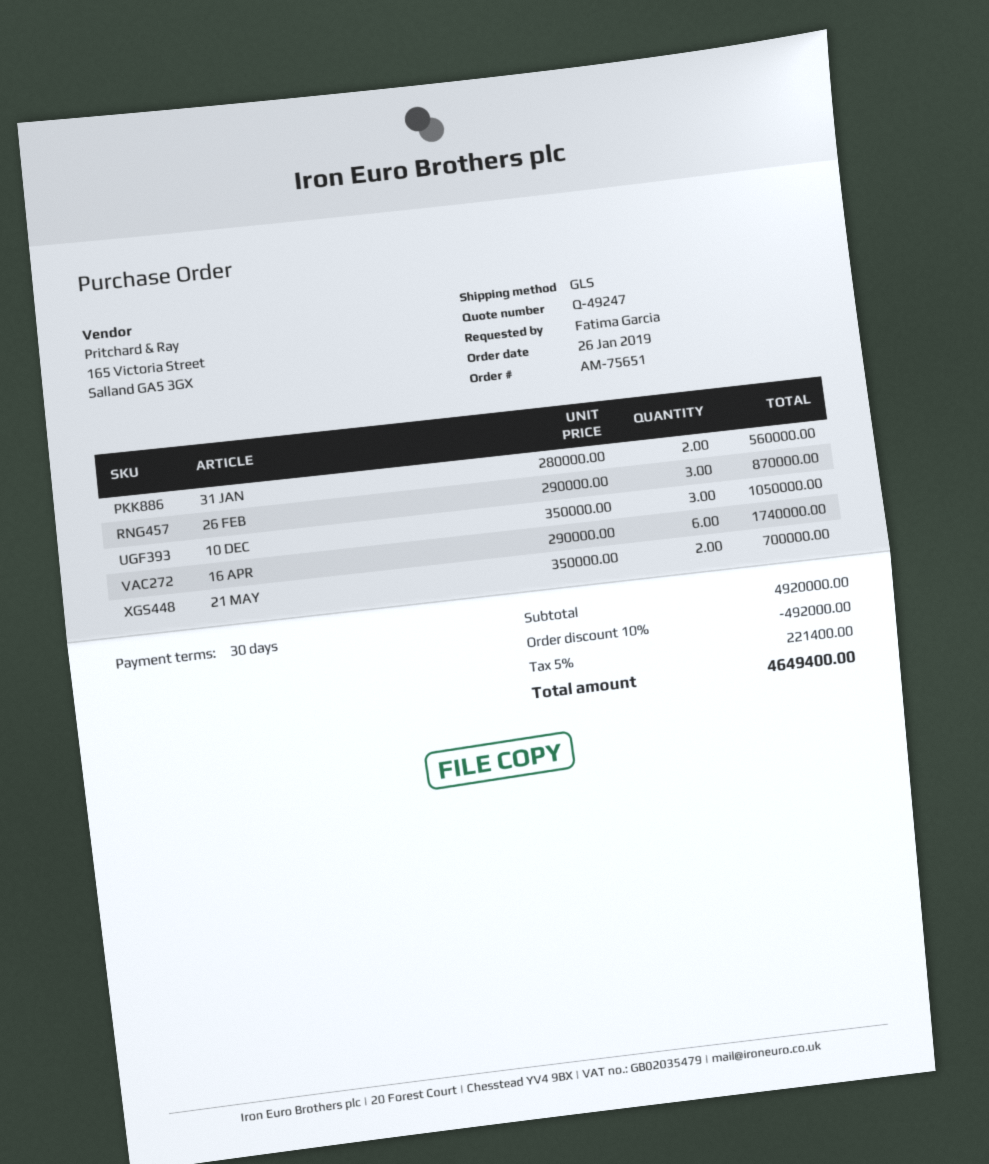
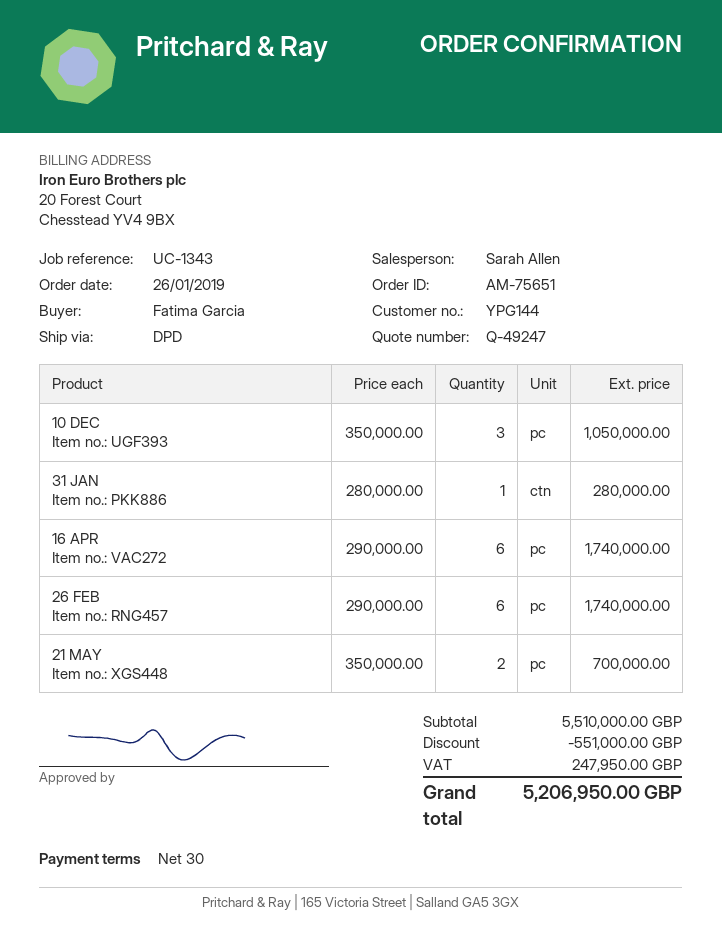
shipping method: GLS -> DPD
31 JAN: 2 x 280000.00 = 560000.00 -> 1 x 280000.00 = 280000.00
26 FEB: 3 x 290000.00 = 870000.00 -> 6 x 290000.00 = 1740000.00
subtotal: 4920000.00 -> 5510000.00
discount: 492000.00 -> 551000.00
tax: 221400.00 -> 247950.00
total: 4649400.00 -> 5206950.00

